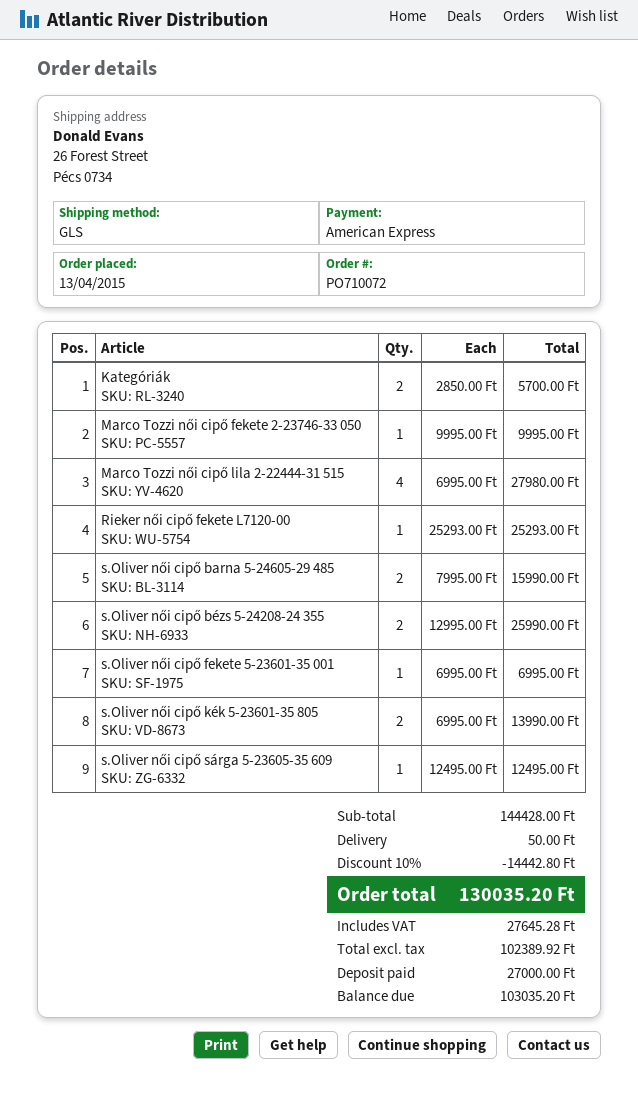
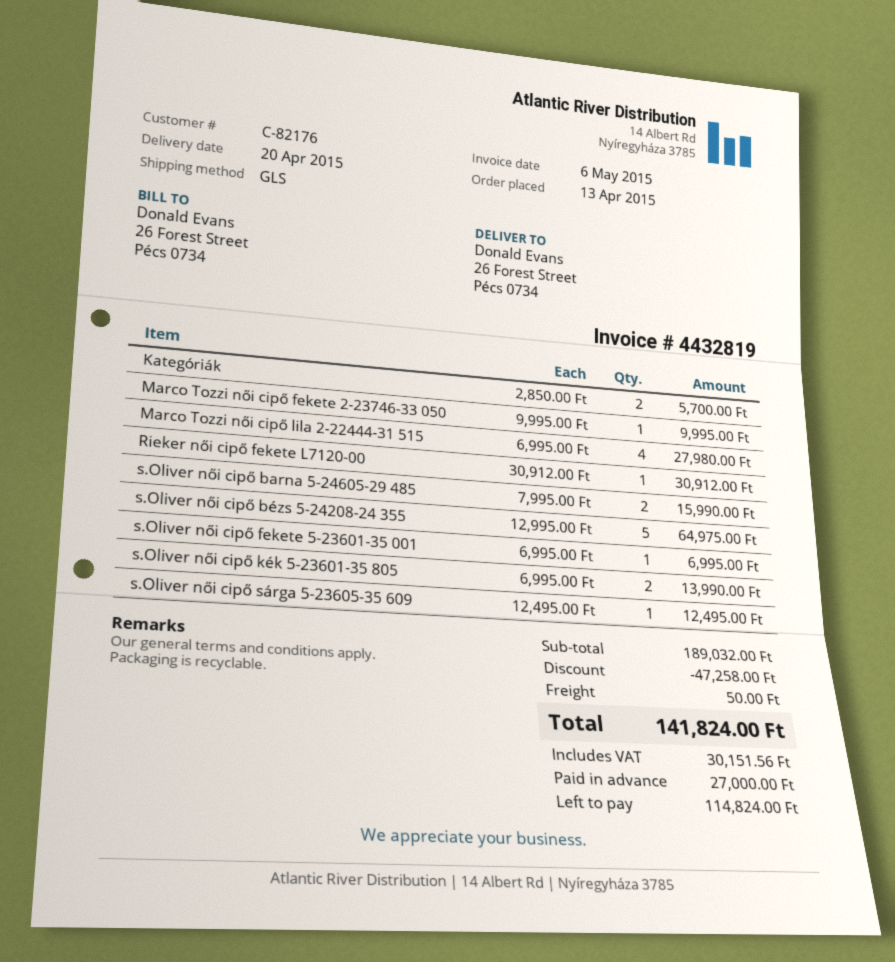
Rieker női cipő fekete L7120-00: 1 x 25293.00 = 25293.00 -> 1 x 30912.00 = 30912.00
s.Oliver női cipő bézs 5-24208-24 355: 2 x 12995.00 = 25990.00 -> 5 x 12995.00 = 64975.00
subtotal: 144428.00 -> 189032.00
discount: 14442.80 -> 47258.00
tax: 27645.28 -> 30151.56
total: 130035.20 -> 141824.00
balance: 103035.20 -> 114824.00

